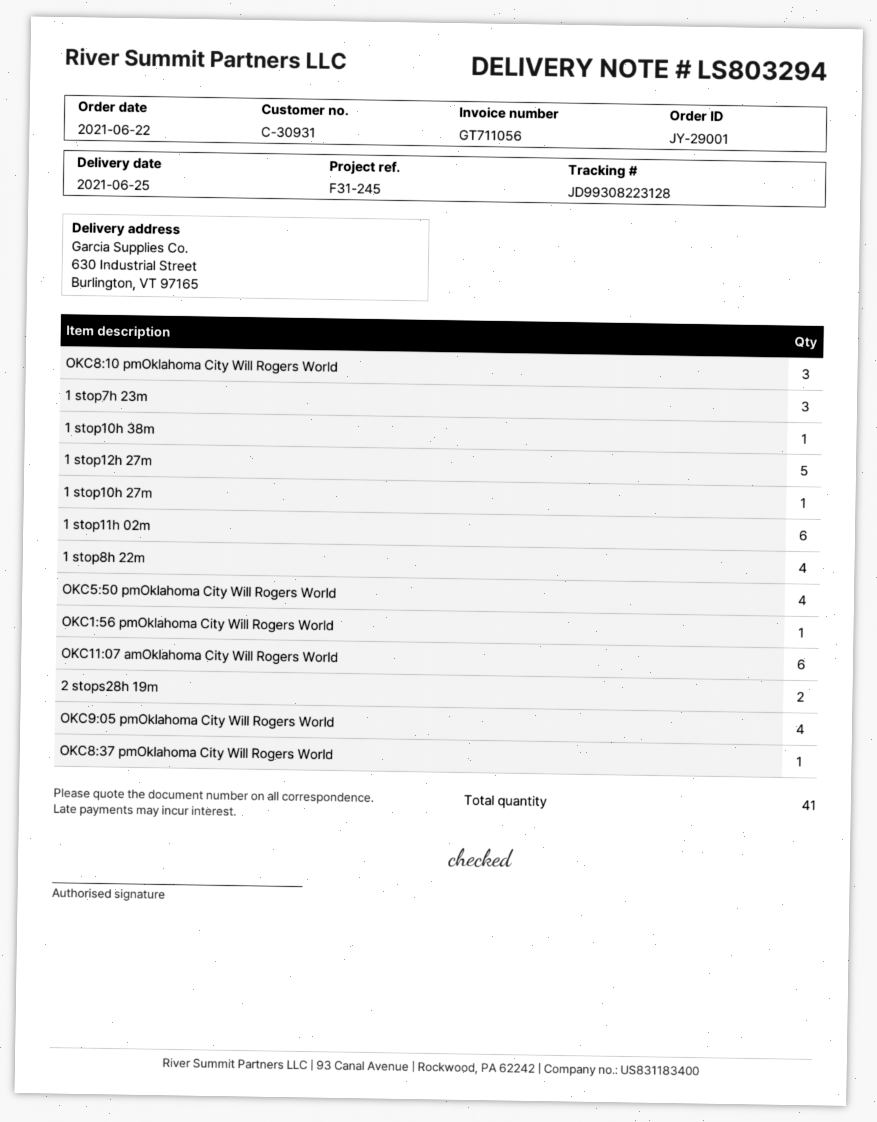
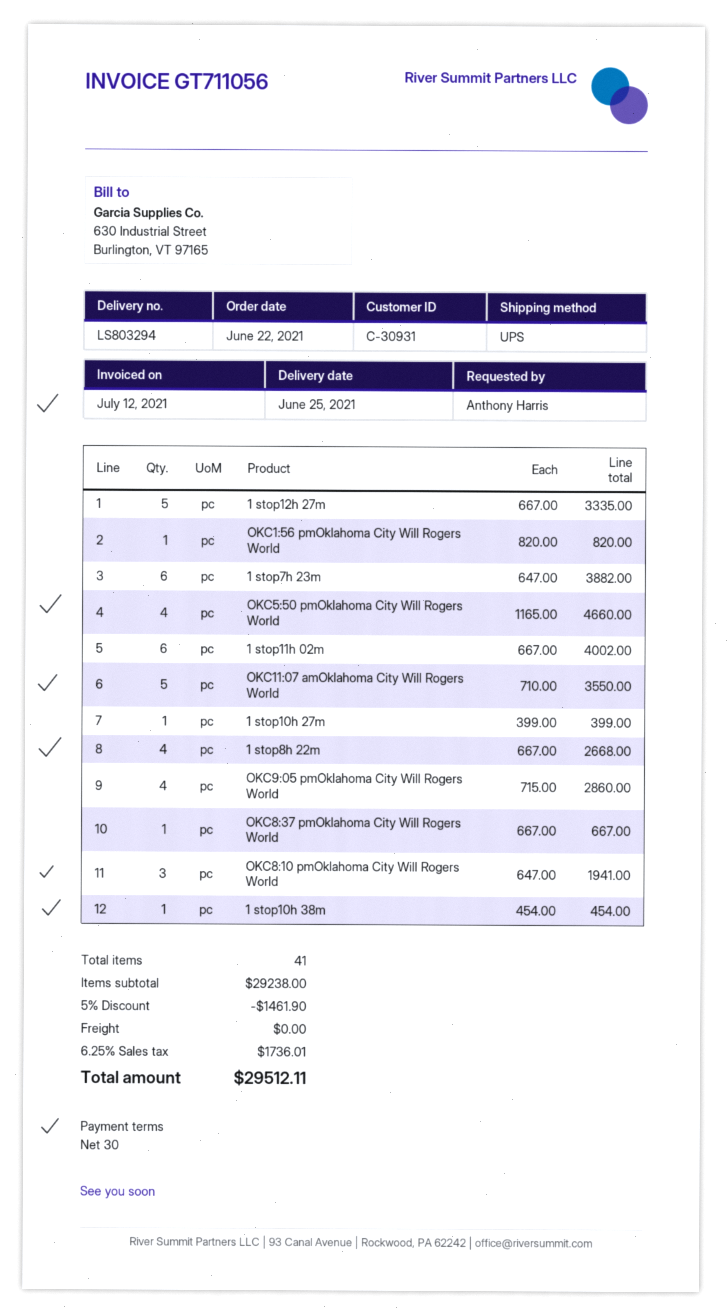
1 stop7h 23m: 3 -> 6
OKC11:07 amOklahoma City Will Rogers World: 6 -> 5
2 stops28h 19m: 2 -> none

